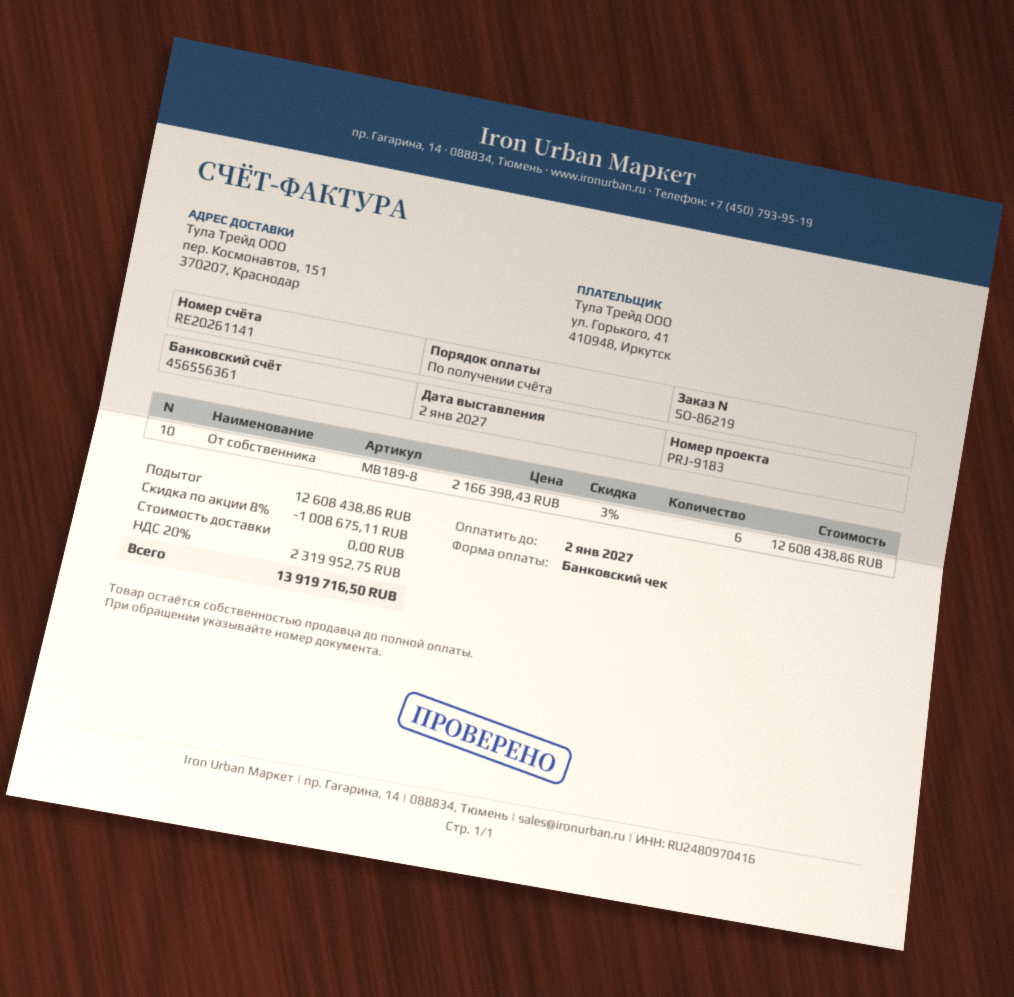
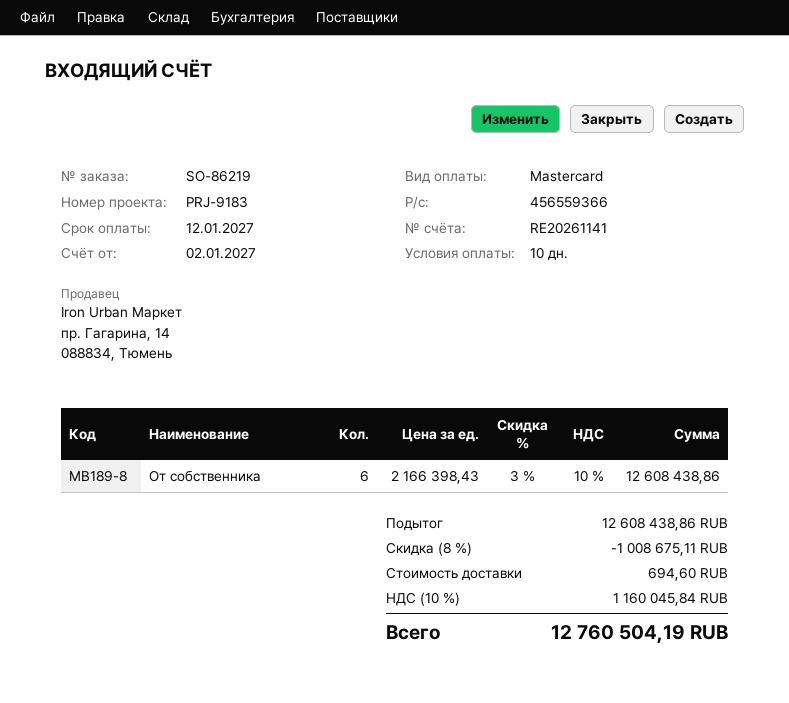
payment terms: on receipt -> 10 days
due date: 2027-01-02 -> 2027-01-12
payment method: cheque -> Mastercard
bank account: 456556361 -> 456559366
shipping: 0.00 -> 694.60
tax: 20% = 2319952.75 -> 10% = 1160045.84
total: 13919716.50 -> 12760504.19

